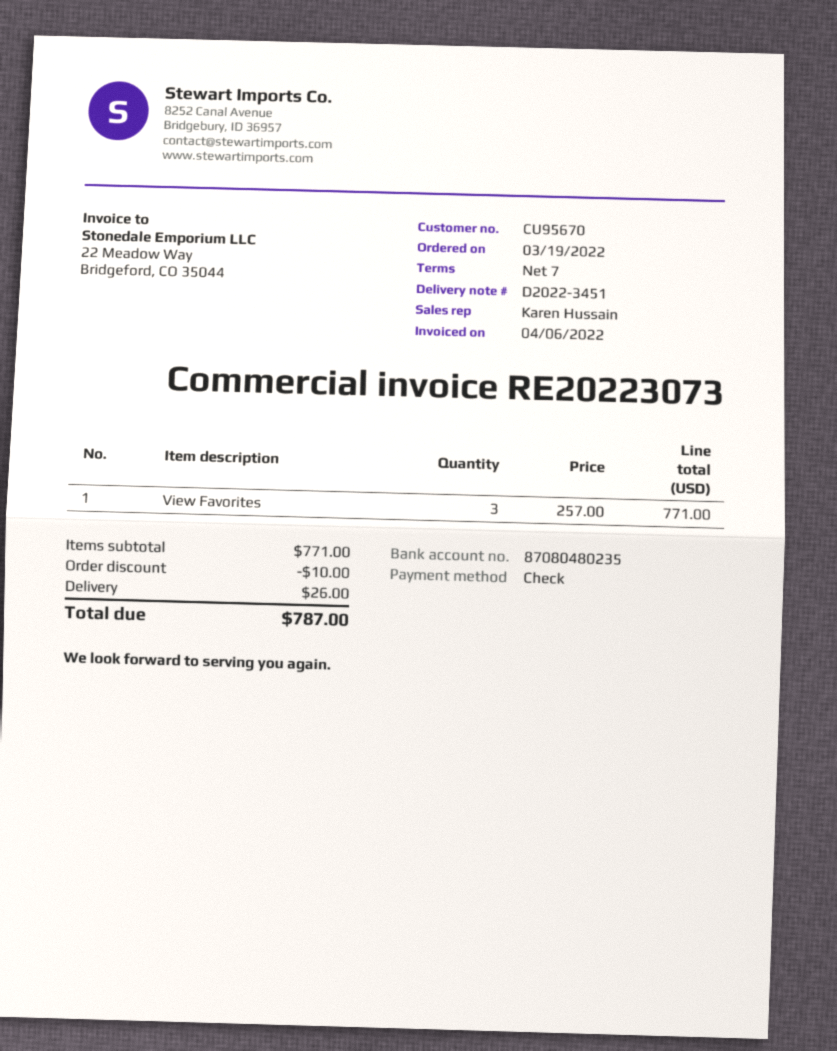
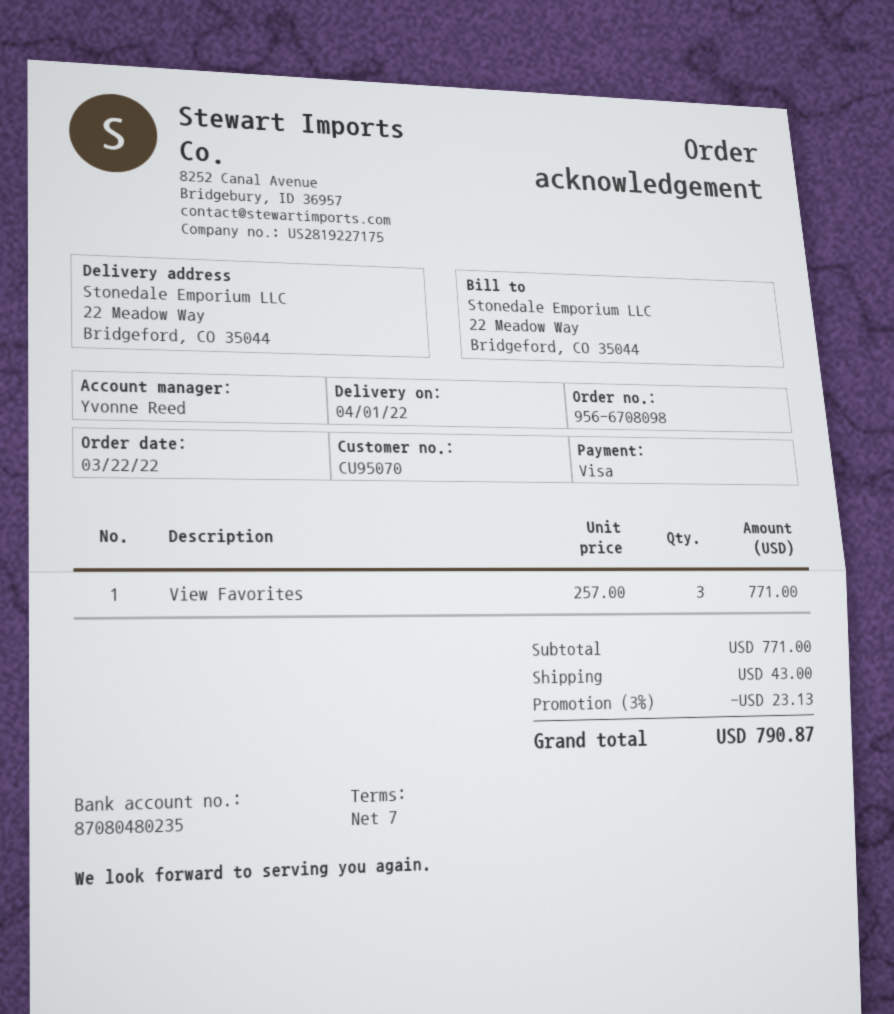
order date: 2022-03-19 -> 2022-03-22
customer number: CU95670 -> CU95070
sales rep: Karen Hussain -> Yvonne Reed
payment method: cheque -> Visa
discount: 10.00 -> 23.13
shipping: 26.00 -> 43.00
total: 787.00 -> 790.87

